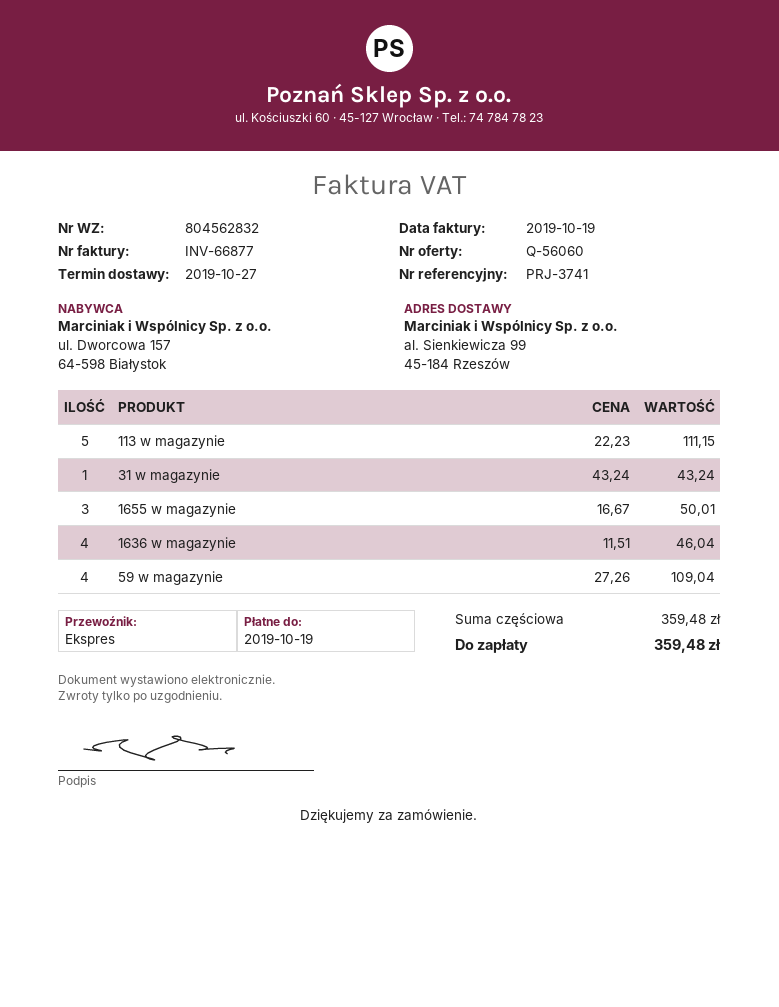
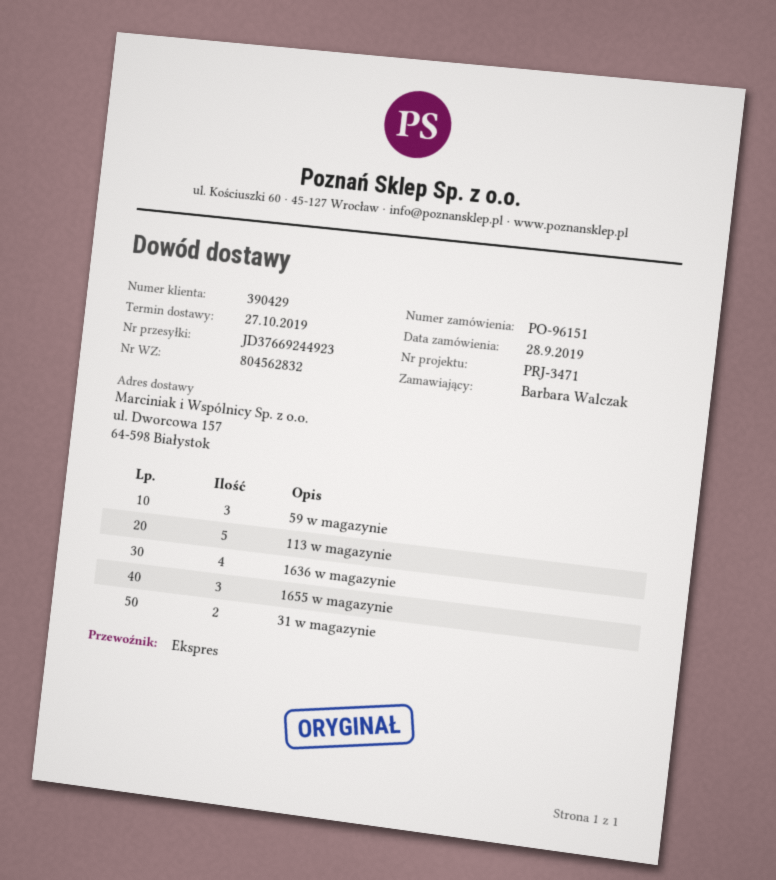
reference: PRJ-3741 -> PRJ-3471
ship to: al. Sienkiewicza 99, 45-184 Rzeszów -> ul. Dworcowa 157, 64-598 Białystok
31 w magazynie: 1 -> 2
59 w magazynie: 4 -> 3

